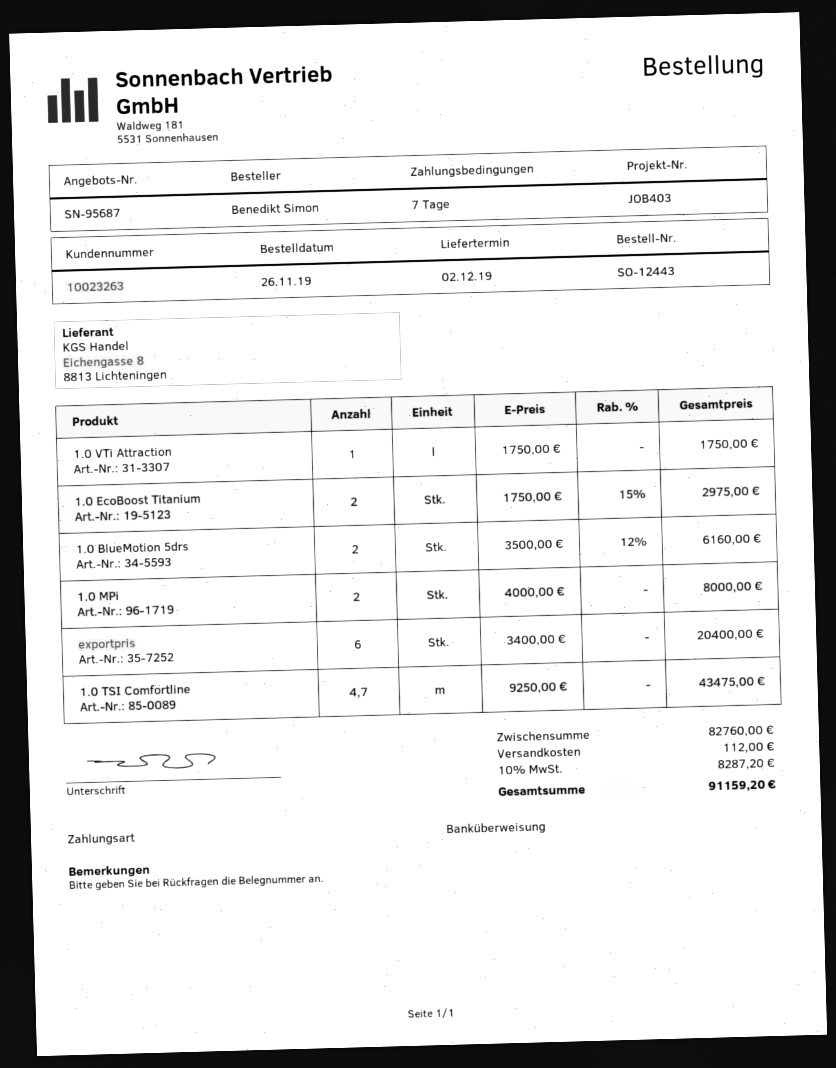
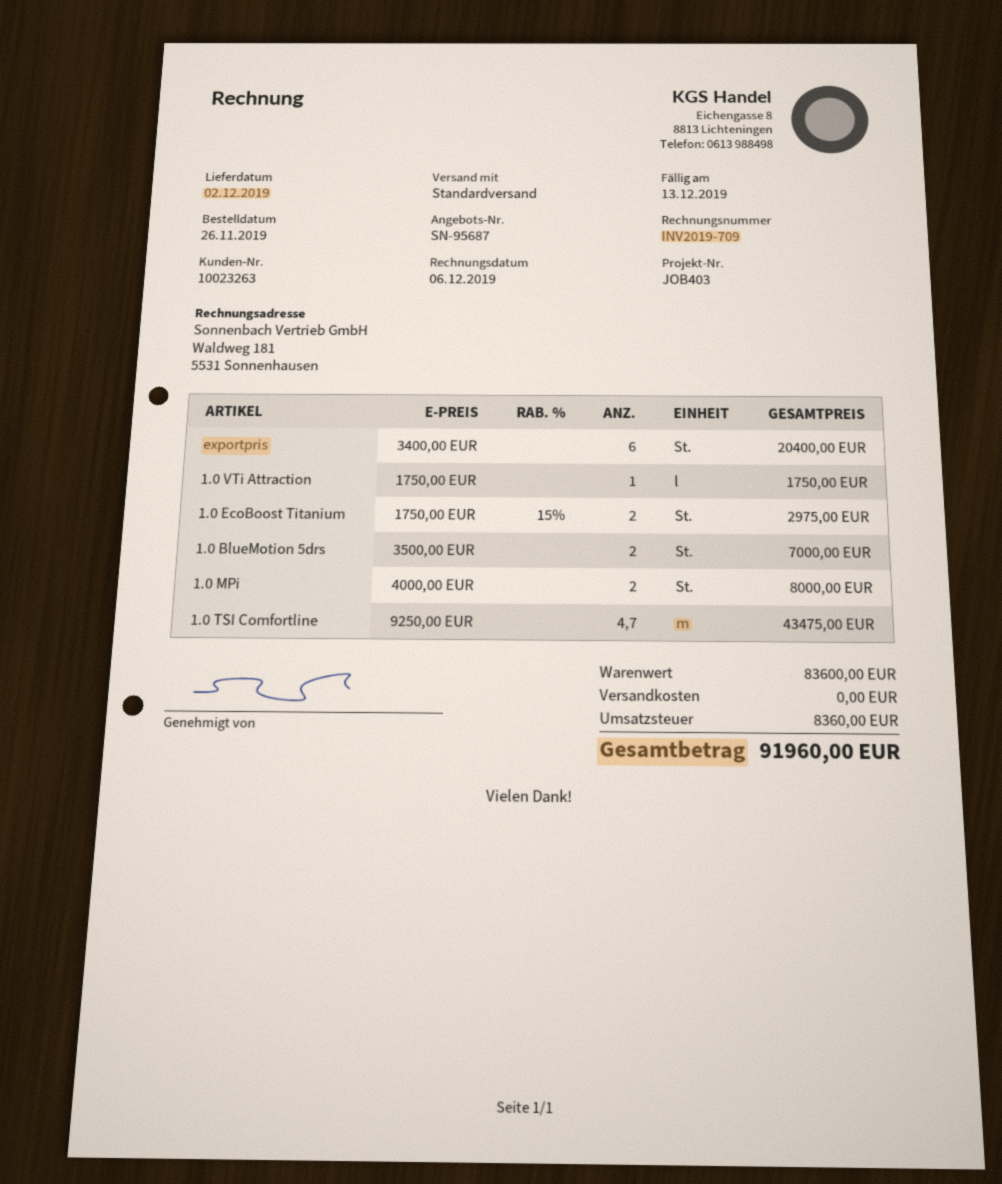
1.0 BlueMotion 5drs: 2 x 3500.00 - 12% = 6160.00 -> 2 x 3500.00 = 7000.00
subtotal: 82760.00 -> 83600.00
shipping: 112.00 -> 0.00
tax: 8287.20 -> 8360.00
total: 91159.20 -> 91960.00

